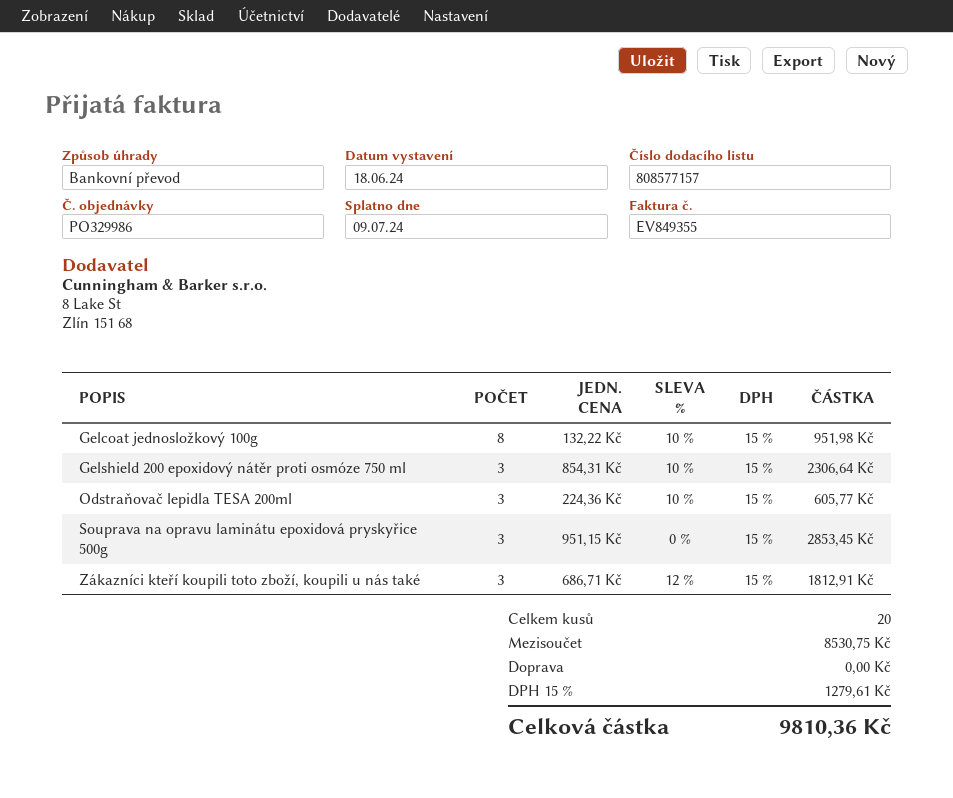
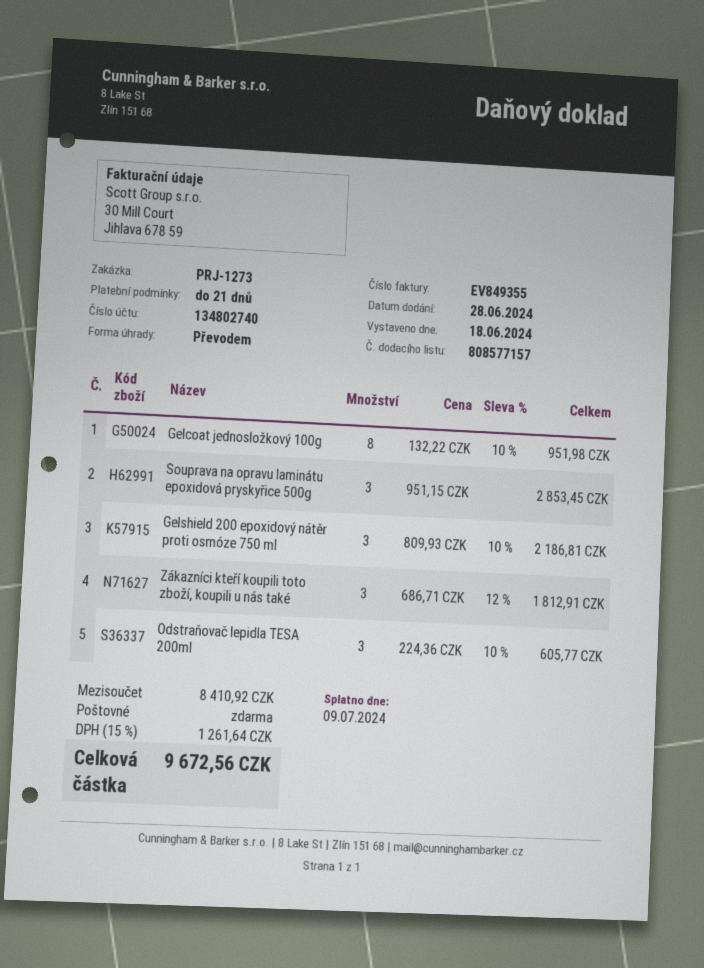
Gelshield 200 epoxidový nátěr proti osmóze 750 ml: 3 x 854.31 - 10% = 2306.64 -> 3 x 809.93 - 10% = 2186.81
subtotal: 8530.75 -> 8410.92
tax: 15% = 1279.61 -> 15% = 1261.64
total: 9810.36 -> 9672.56

